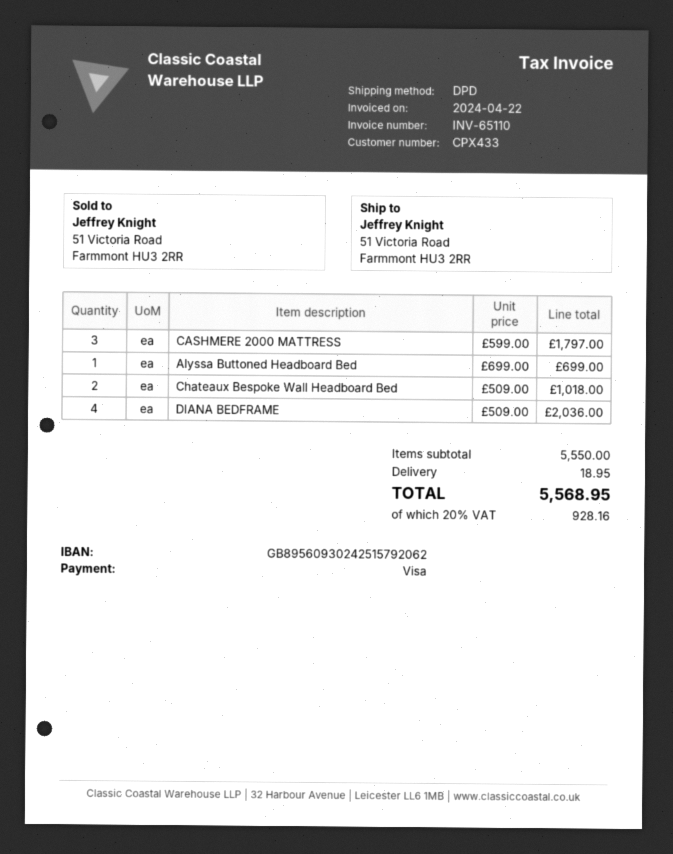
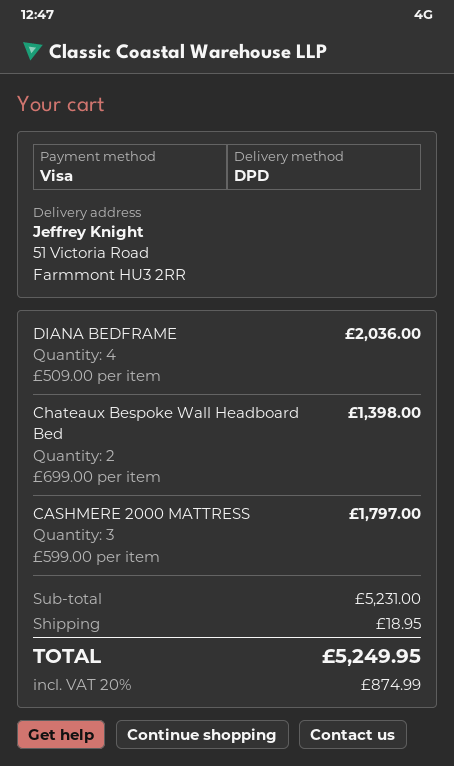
Alyssa Buttoned Headboard Bed: 1 x 699.00 = 699.00 -> none
Chateaux Bespoke Wall Headboard Bed: 2 x 509.00 = 1018.00 -> 2 x 699.00 = 1398.00
subtotal: 5550.00 -> 5231.00
tax: 20% = 928.16 -> 20% = 874.99
total: 5568.95 -> 5249.95

